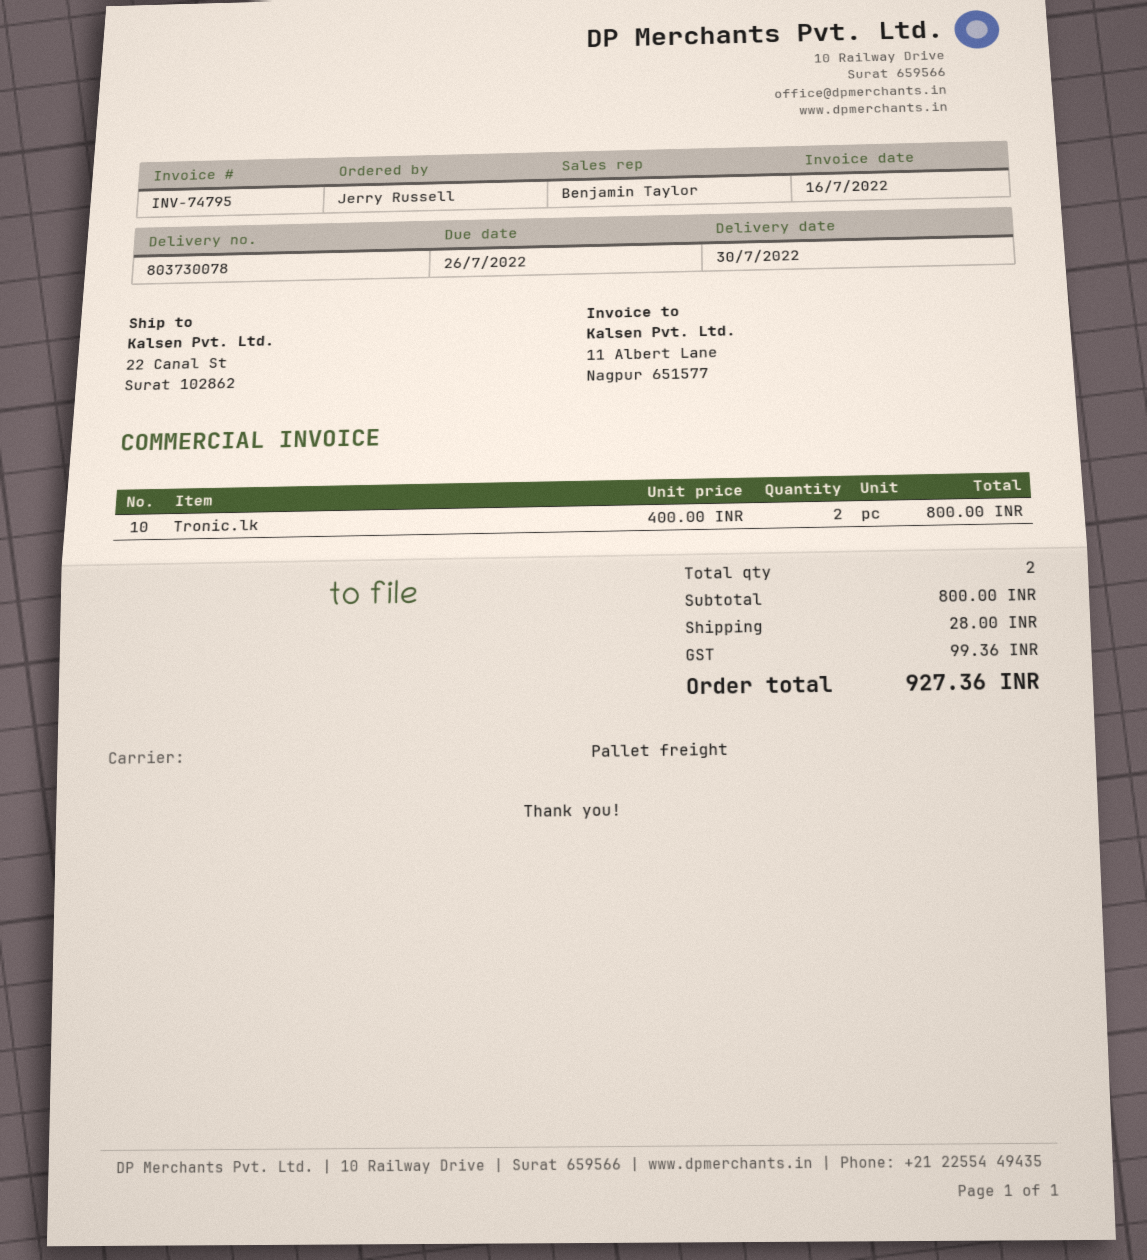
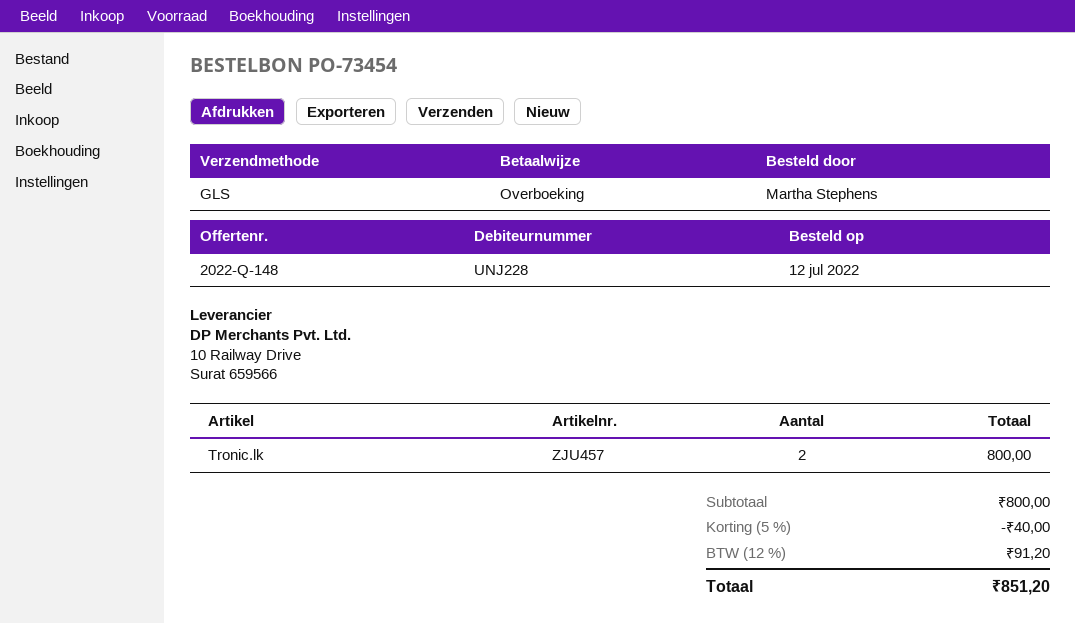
ordered by: Jerry Russell -> Martha Stephens
shipping method: pallet freight -> GLS
discount: none -> 5% = 40.00
shipping: 28.00 -> none
tax: 99.36 -> 91.20
total: 927.36 -> 851.20

